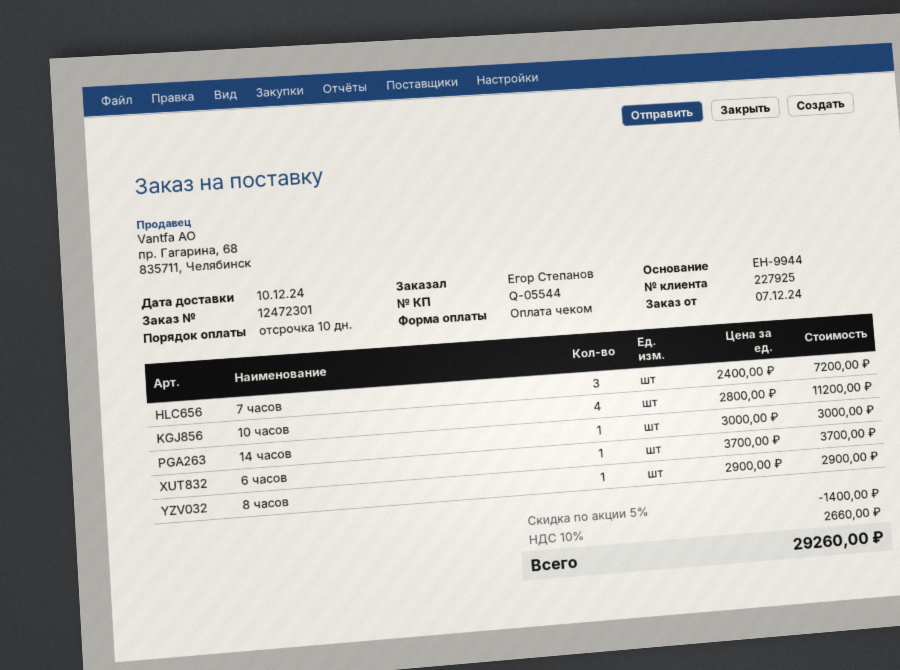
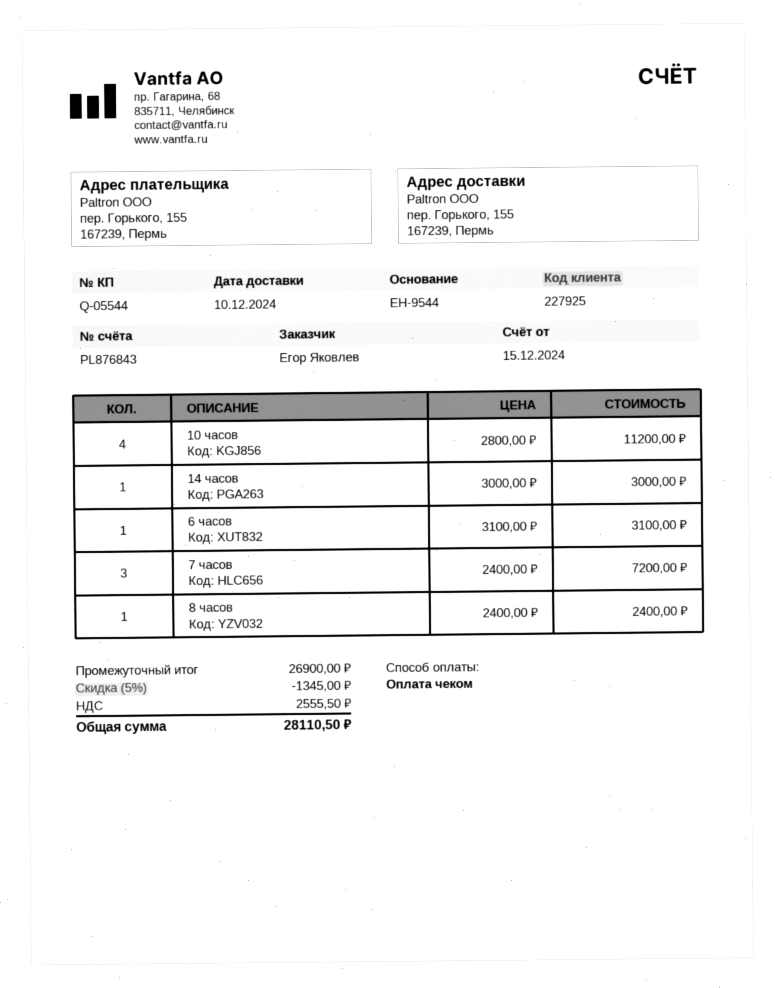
reference: EH-9944 -> EH-9544
ordered by: Егор Степанов -> Егор Яковлев
6 часов: 1 x 3700.00 = 3700.00 -> 1 x 3100.00 = 3100.00
8 часов: 1 x 2900.00 = 2900.00 -> 1 x 2400.00 = 2400.00
discount: 5% = 1400.00 -> 5% = 1345.00
tax: 2660.00 -> 2555.50
total: 29260.00 -> 28110.50

